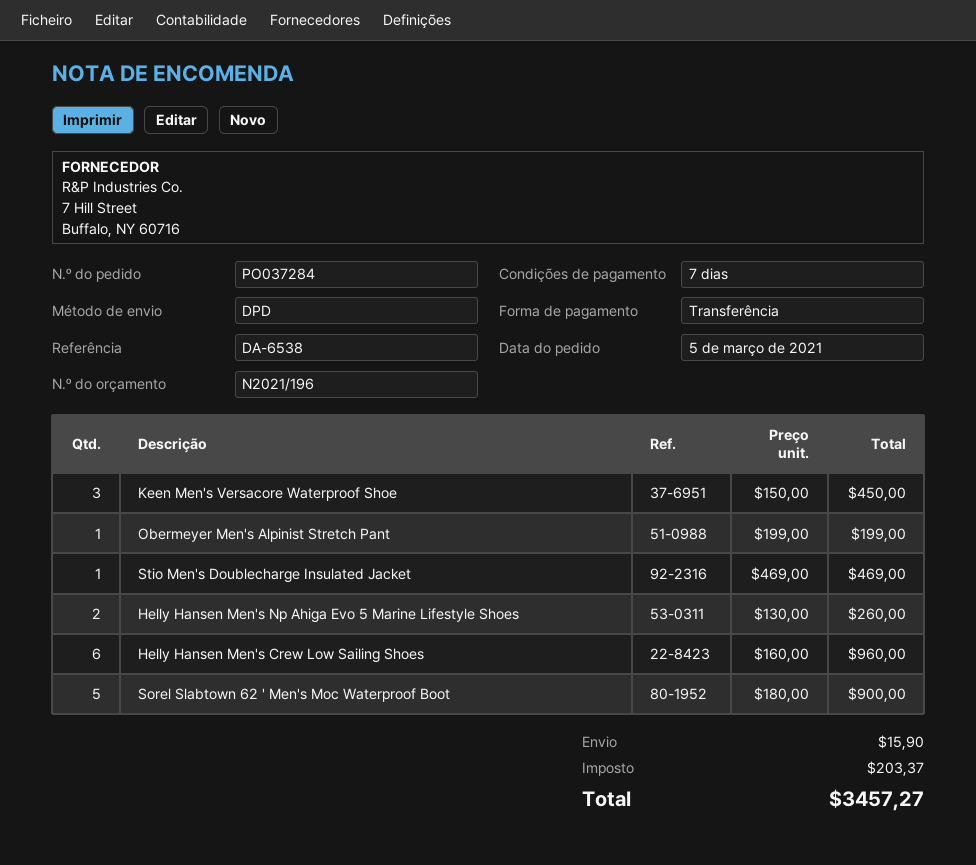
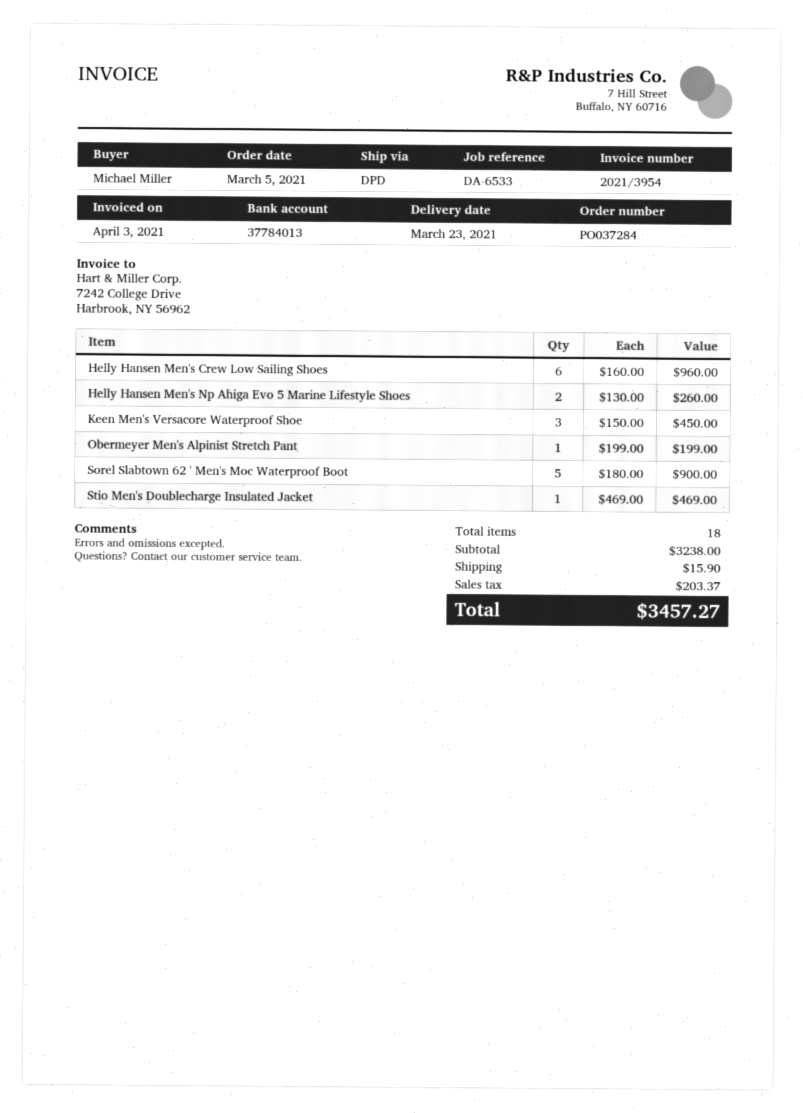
reference: DA-6538 -> DA-6533

